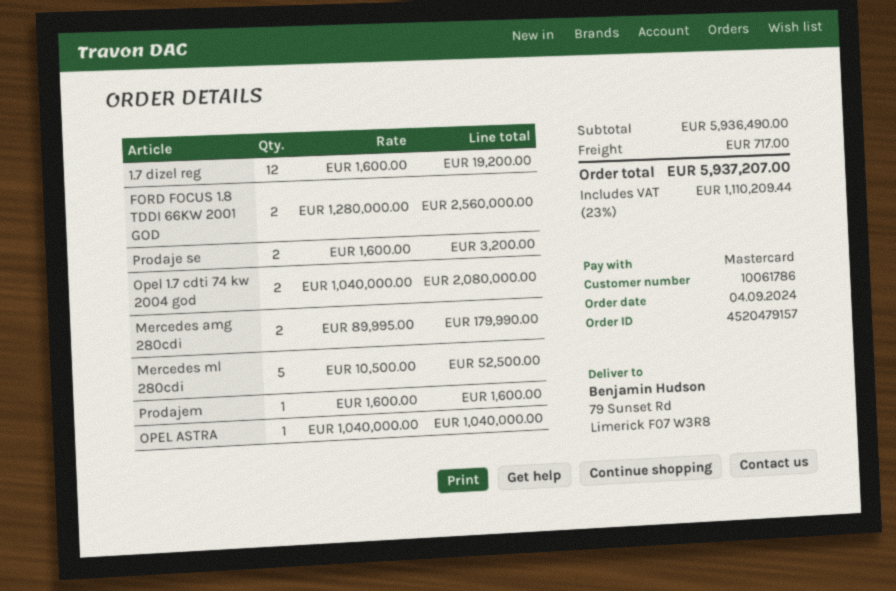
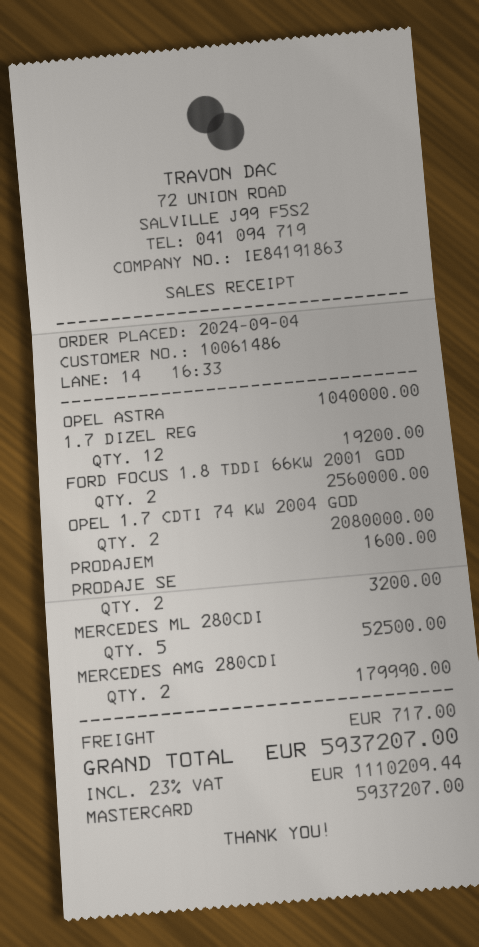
customer number: 10061786 -> 10061486

